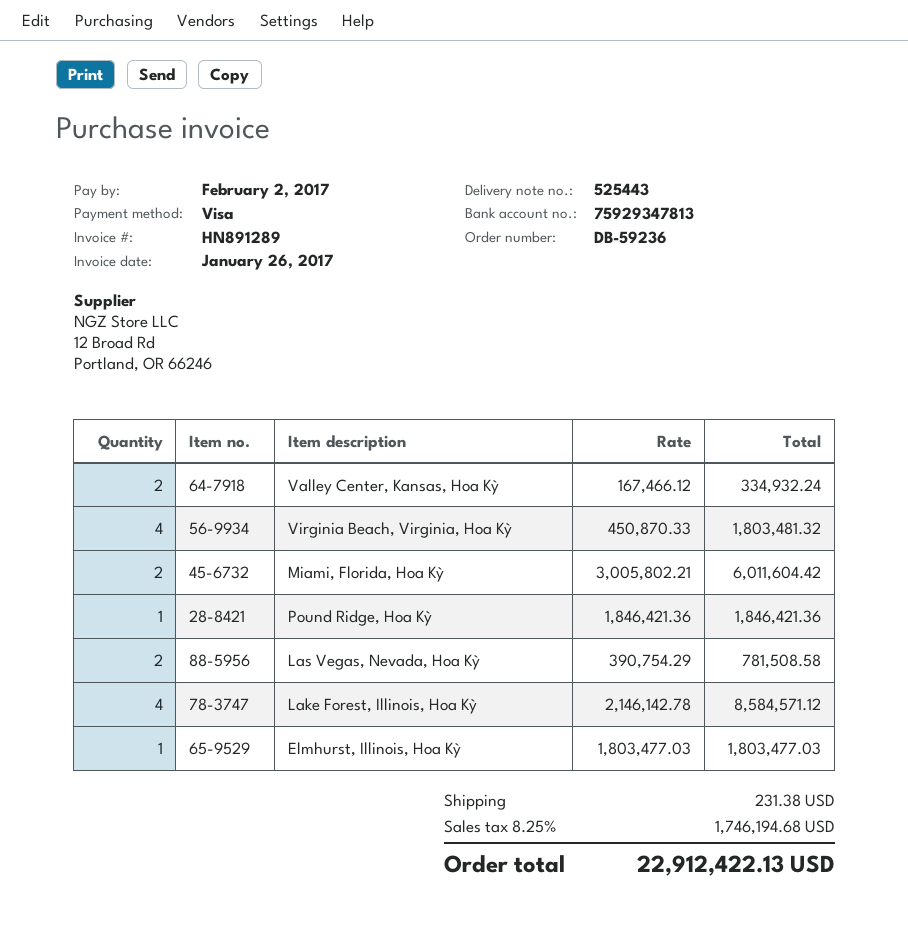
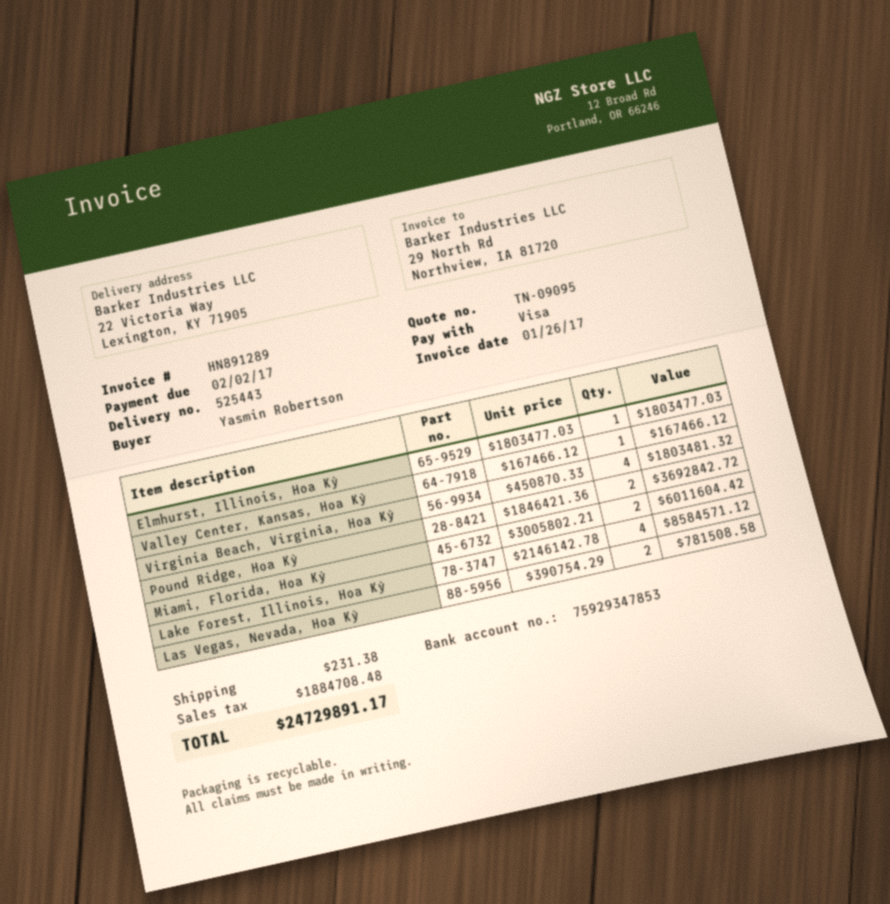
bank account: 75929347813 -> 75929347853
Valley Center, Kansas, Hoa Kỳ: 2 x 167466.12 = 334932.24 -> 1 x 167466.12 = 167466.12
Pound Ridge, Hoa Kỳ: 1 x 1846421.36 = 1846421.36 -> 2 x 1846421.36 = 3692842.72
tax: 1746194.68 -> 1884708.48
total: 22912422.13 -> 24729891.17

